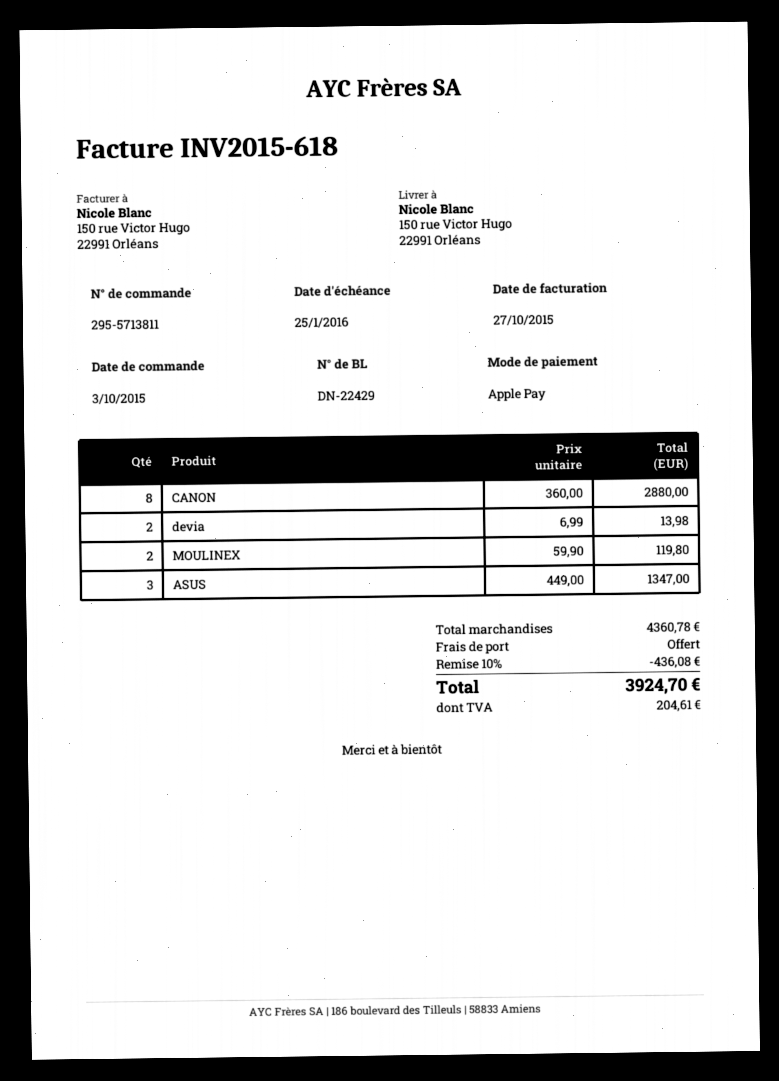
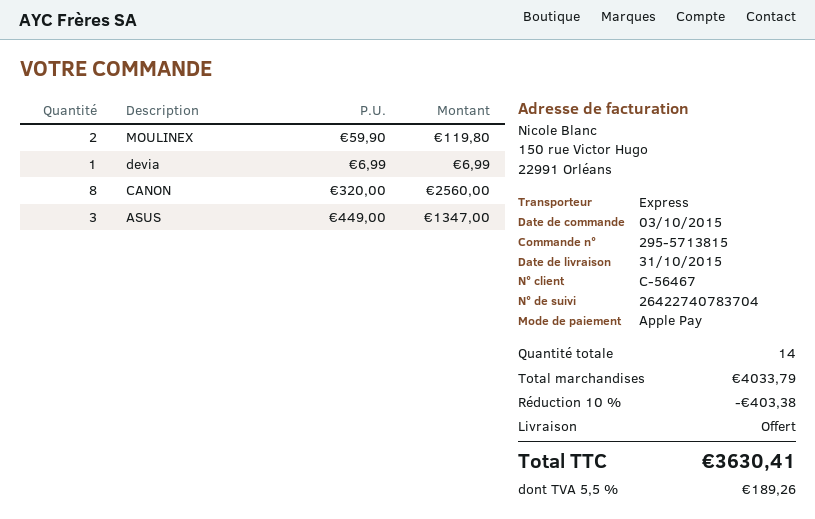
order number: 295-5713811 -> 295-5713815
CANON: 8 x 360.00 = 2880.00 -> 8 x 320.00 = 2560.00
devia: 2 x 6.99 = 13.98 -> 1 x 6.99 = 6.99
subtotal: 4360.78 -> 4033.79
discount: 10% = 436.08 -> 10% = 403.38
tax: 204.61 -> 189.26
total: 3924.70 -> 3630.41

